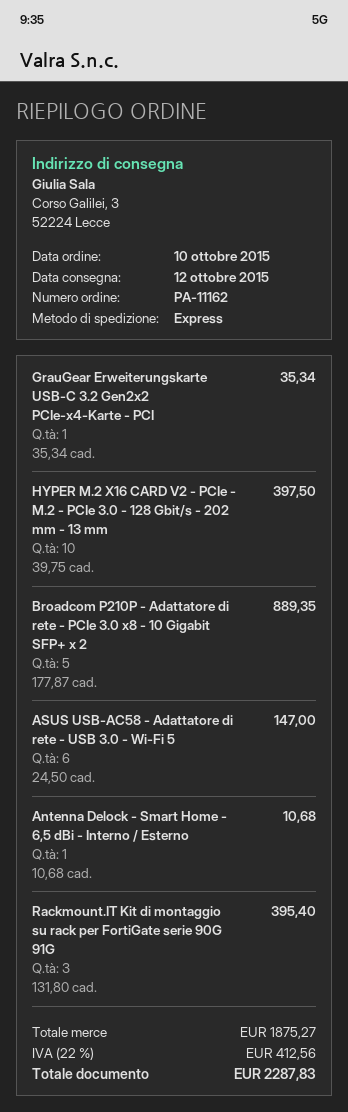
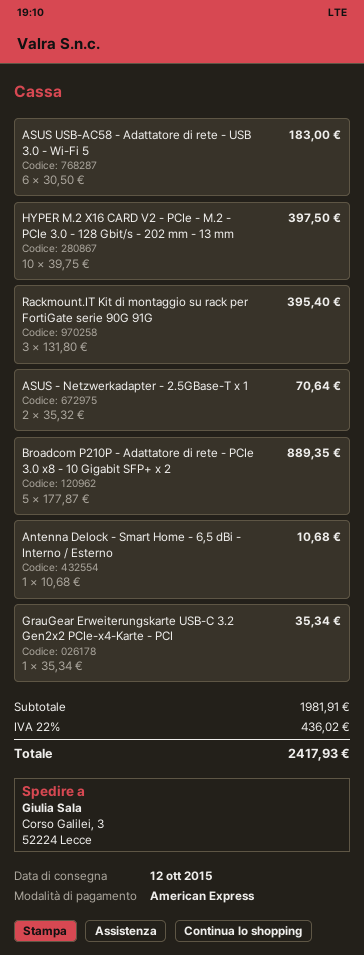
ASUS USB-AC58 - Adattatore di rete - USB 3.0 - Wi-Fi 5: 6 x 24.50 = 147.00 -> 6 x 30.50 = 183.00
ASUS - Netzwerkadapter - 2.5GBase-T x 1: none -> 2 x 35.32 = 70.64
subtotal: 1875.27 -> 1981.91
tax: 22% = 412.56 -> 22% = 436.02
total: 2287.83 -> 2417.93

